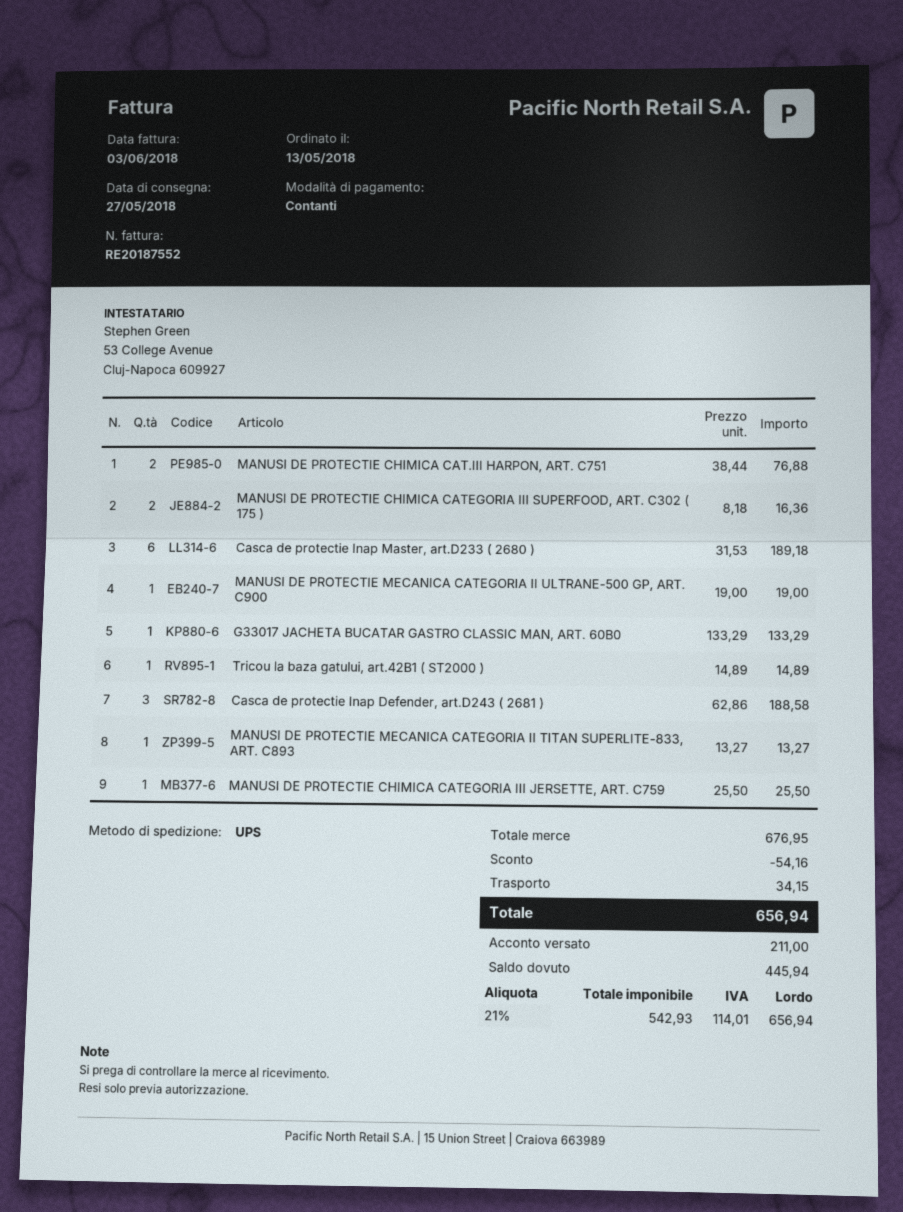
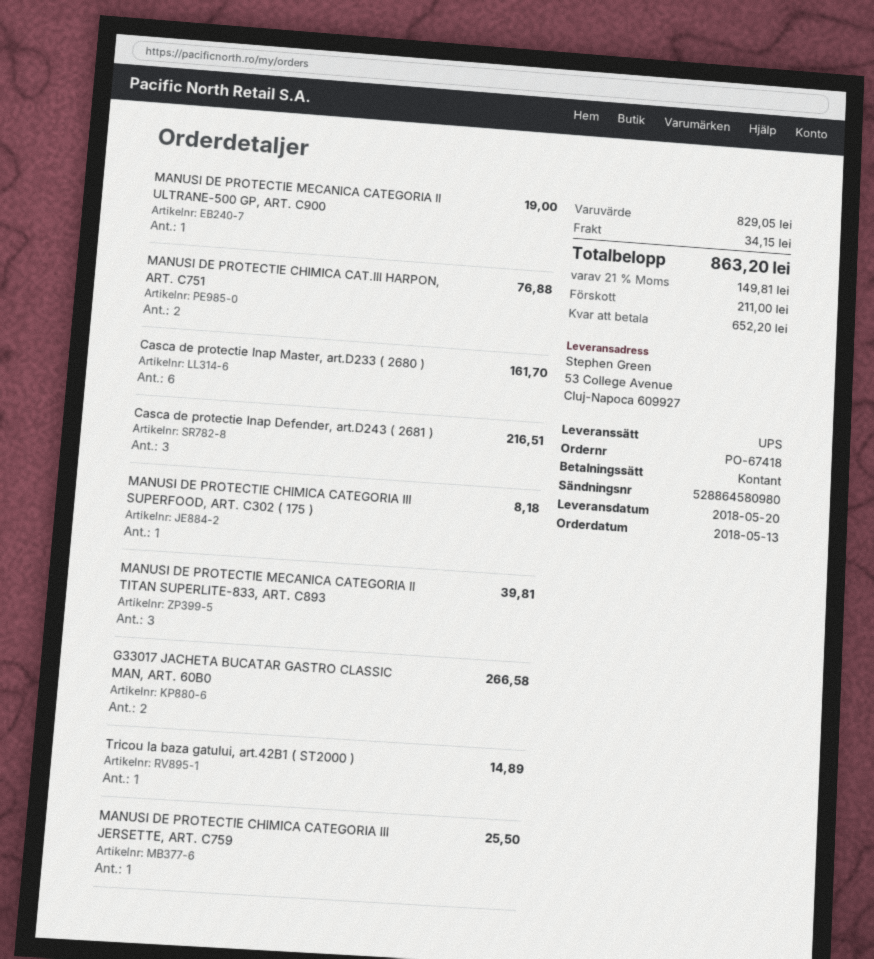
delivery date: 2018-05-27 -> 2018-05-20
MANUSI DE PROTECTIE CHIMICA CATEGORIA III SUPERFOOD, ART. C302 ( 175 ): 2 for 16.36 -> 1 for 8.18
Casca de protectie Inap Master, art.D233 ( 2680 ): 6 for 189.18 -> 6 for 161.70
G33017 JACHETA BUCATAR GASTRO CLASSIC MAN, ART. 60B0: 1 for 133.29 -> 2 for 266.58
Casca de protectie Inap Defender, art.D243 ( 2681 ): 3 for 188.58 -> 3 for 216.51
MANUSI DE PROTECTIE MECANICA CATEGORIA II TITAN SUPERLITE-833, ART. C893: 1 for 13.27 -> 3 for 39.81
subtotal: 676.95 -> 829.05
discount: 54.16 -> none
tax: 21% = 114.01 -> 21% = 149.81
total: 656.94 -> 863.20
balance: 445.94 -> 652.20

